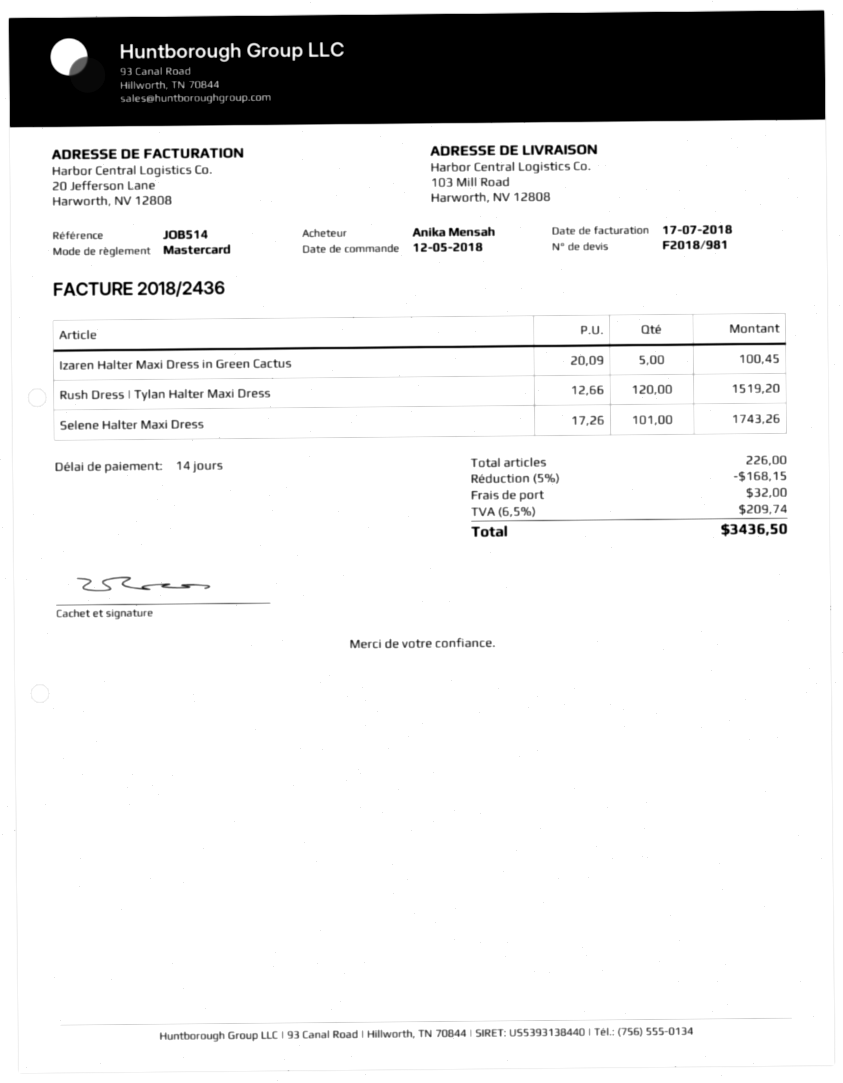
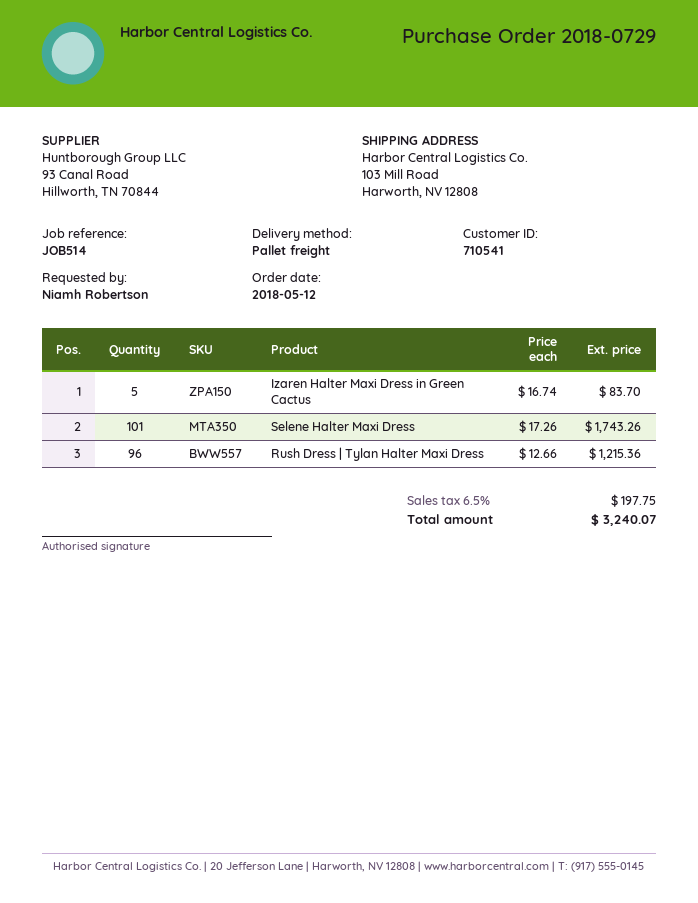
ordered by: Anika Mensah -> Niamh Robertson
Izaren Halter Maxi Dress in Green Cactus: 5 x 20.09 = 100.45 -> 5 x 16.74 = 83.70
Rush Dress | Tylan Halter Maxi Dress: 120 x 12.66 = 1519.20 -> 96 x 12.66 = 1215.36
discount: 5% = 168.15 -> none
shipping: 32.00 -> none
tax: 6.5% = 209.74 -> 6.5% = 197.75
total: 3436.50 -> 3240.07

